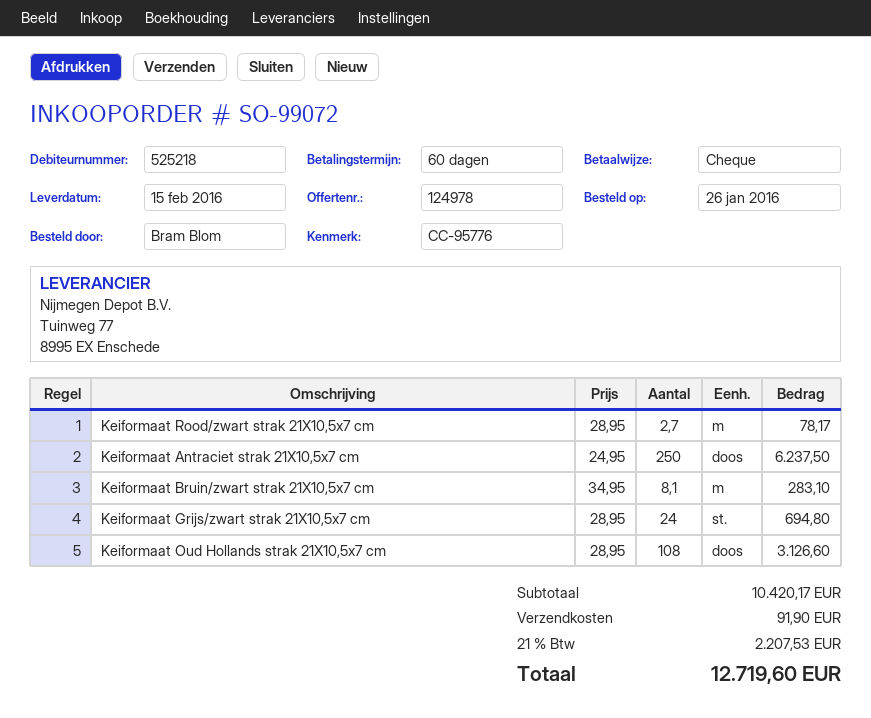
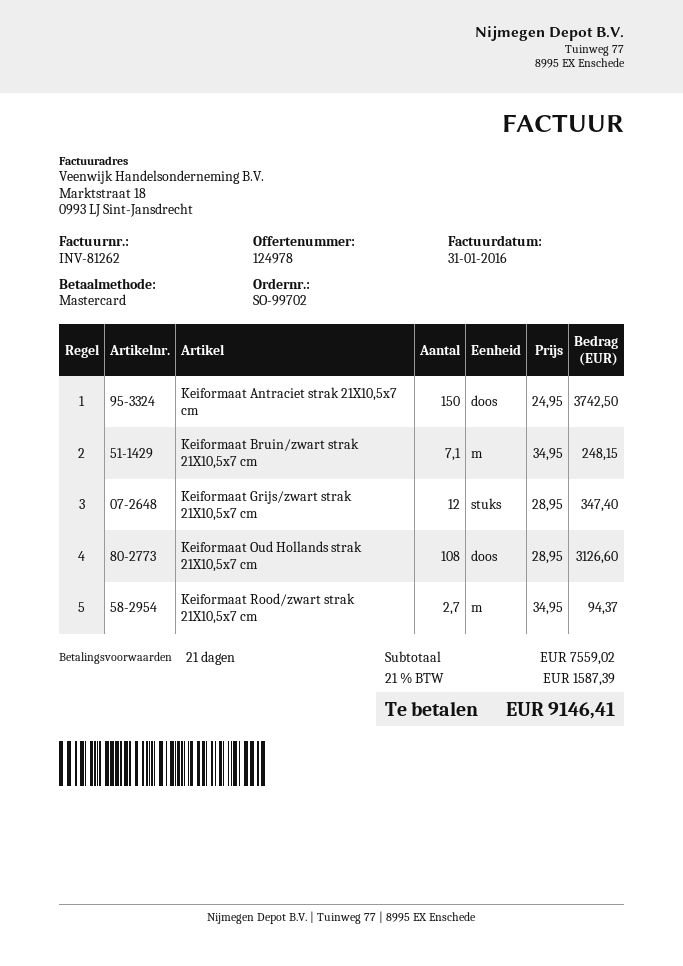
order number: SO-99072 -> SO-99702
payment terms: 60 days -> 21 days
payment method: cheque -> Mastercard
Keiformaat Rood/zwart strak 21X10,5x7 cm: 2.7 x 28.95 = 78.17 -> 2.7 x 34.95 = 94.37
Keiformaat Antraciet strak 21X10,5x7 cm: 250 x 24.95 = 6237.50 -> 150 x 24.95 = 3742.50
Keiformaat Bruin/zwart strak 21X10,5x7 cm: 8.1 x 34.95 = 283.10 -> 7.1 x 34.95 = 248.15
Keiformaat Grijs/zwart strak 21X10,5x7 cm: 24 x 28.95 = 694.80 -> 12 x 28.95 = 347.40
subtotal: 10420.17 -> 7559.02
shipping: 91.90 -> none
tax: 21% = 2207.53 -> 21% = 1587.39
total: 12719.60 -> 9146.41

